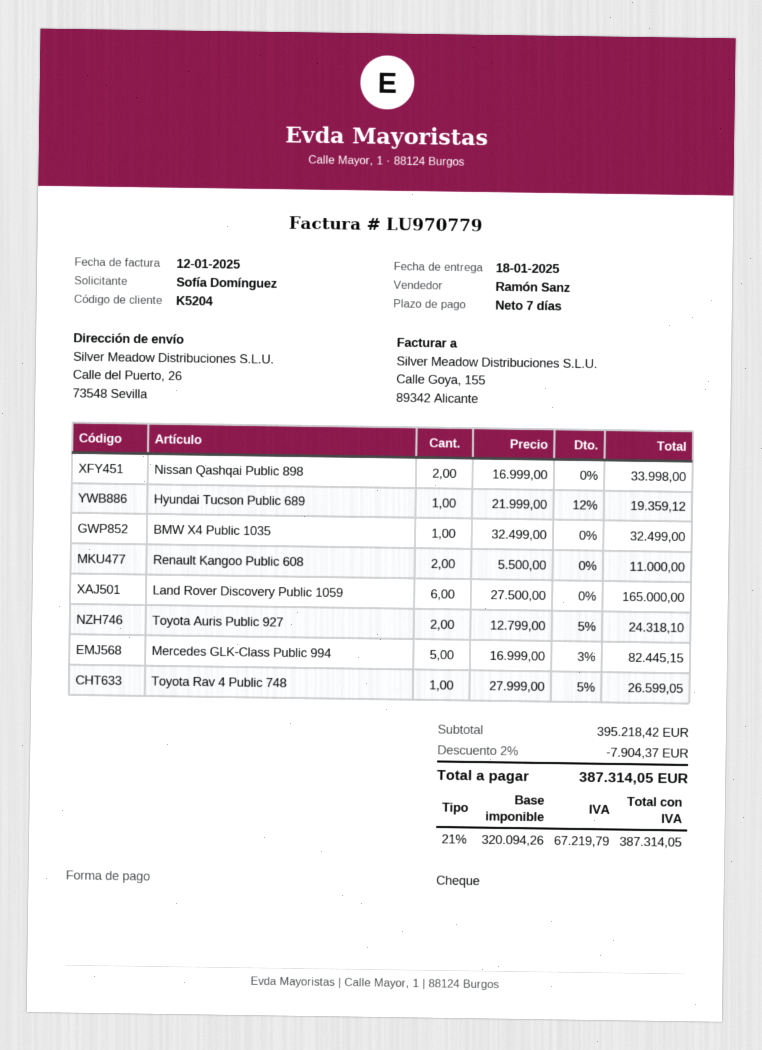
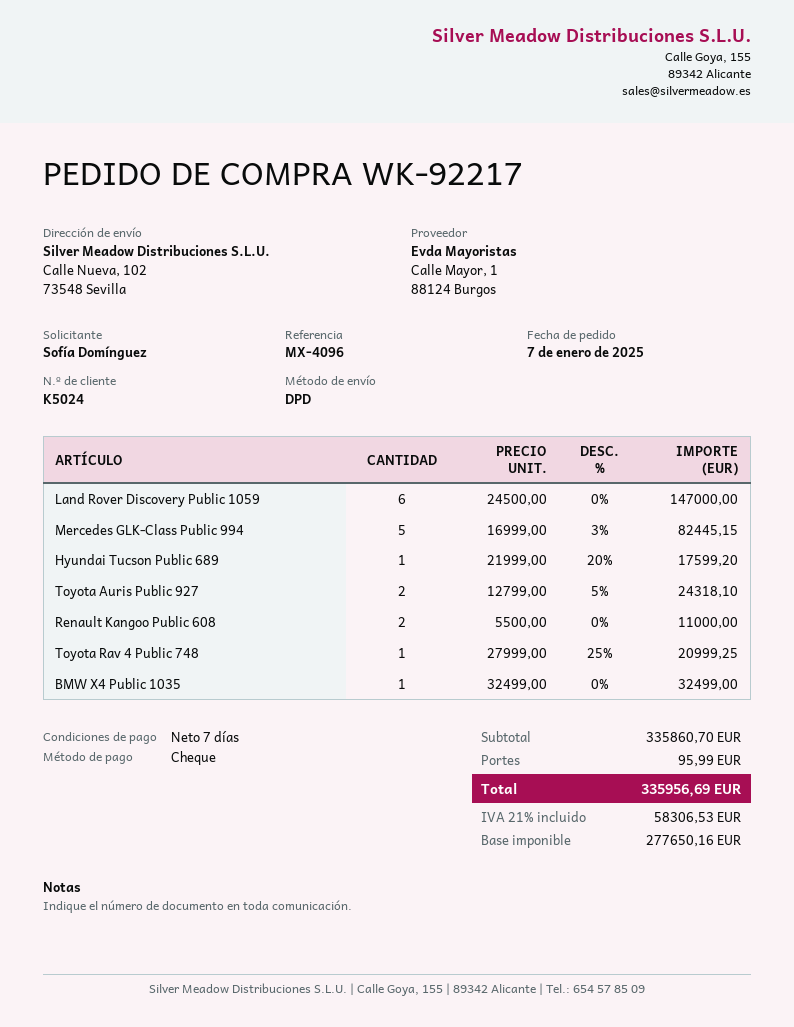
customer number: K5204 -> K5024
ship to: Calle del Puerto, 26, 73548 Sevilla -> Calle Nueva, 102, 73548 Sevilla
Nissan Qashqai Public 898: 2 x 16999.00 = 33998.00 -> none
Hyundai Tucson Public 689: 1 x 21999.00 - 12% = 19359.12 -> 1 x 21999.00 - 20% = 17599.20
Land Rover Discovery Public 1059: 6 x 27500.00 = 165000.00 -> 6 x 24500.00 = 147000.00
Toyota Rav 4 Public 748: 1 x 27999.00 - 5% = 26599.05 -> 1 x 27999.00 - 25% = 20999.25
subtotal: 395218.42 -> 335860.70
discount: 2% = 7904.37 -> none
shipping: none -> 95.99
net: 320094.26 -> 277650.16
tax: 21% = 67219.79 -> 21% = 58306.53
total: 387314.05 -> 335956.69

